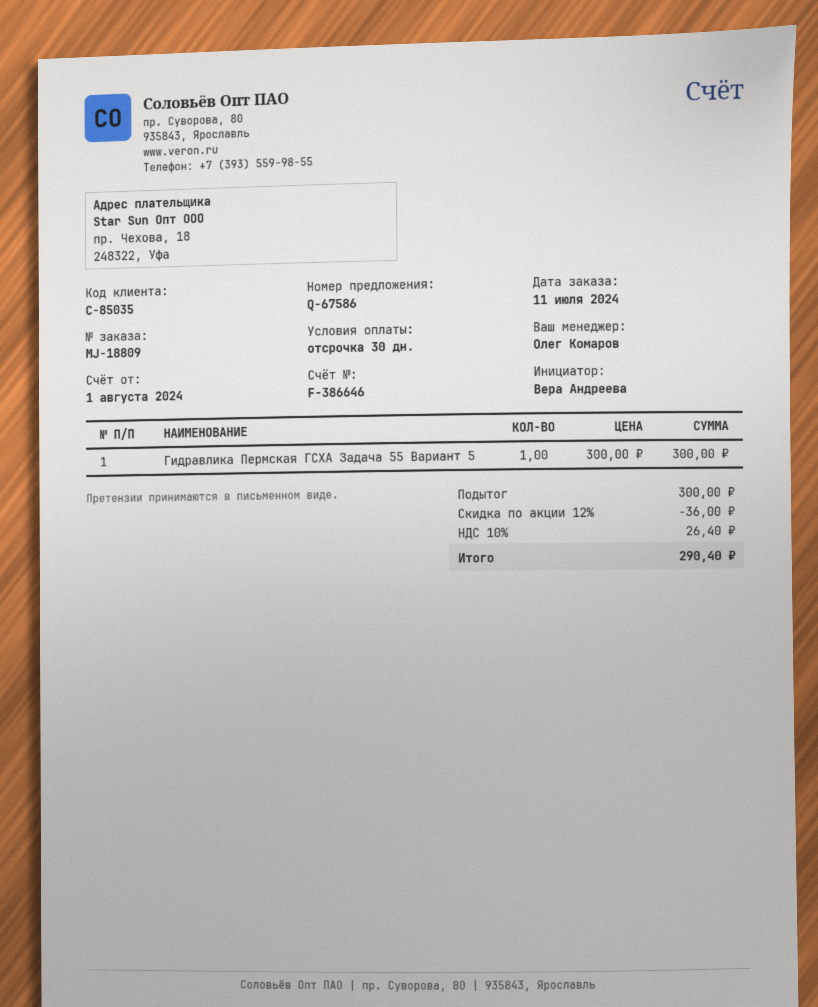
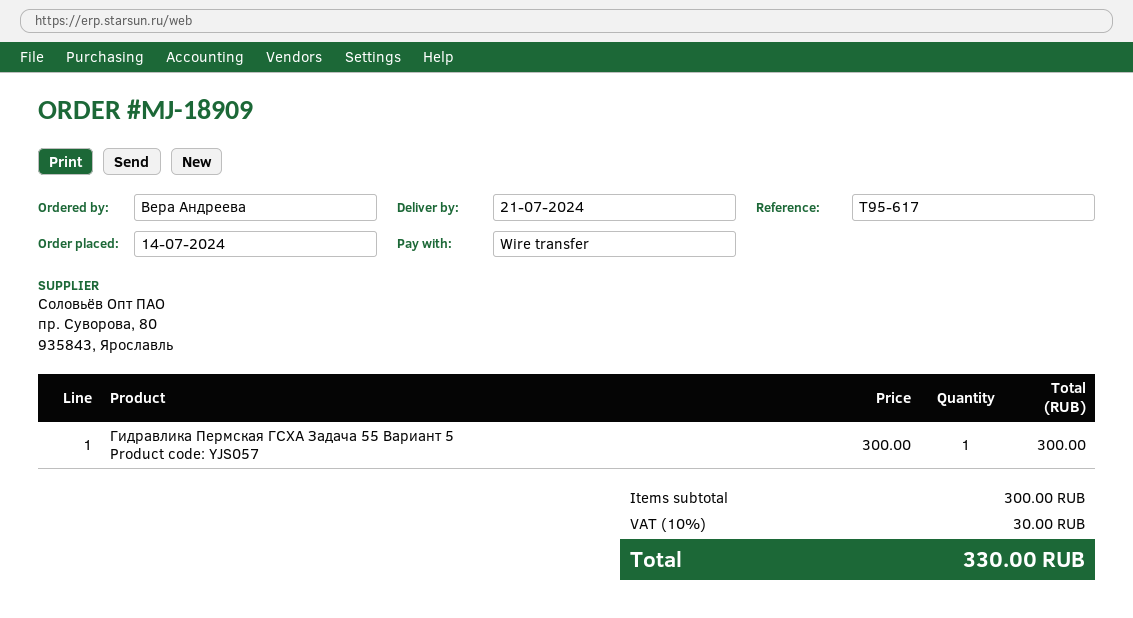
order number: MJ-18809 -> MJ-18909
order date: 2024-07-11 -> 2024-07-14
discount: 12% = 36.00 -> none
tax: 10% = 26.40 -> 10% = 30.00
total: 290.40 -> 330.00

